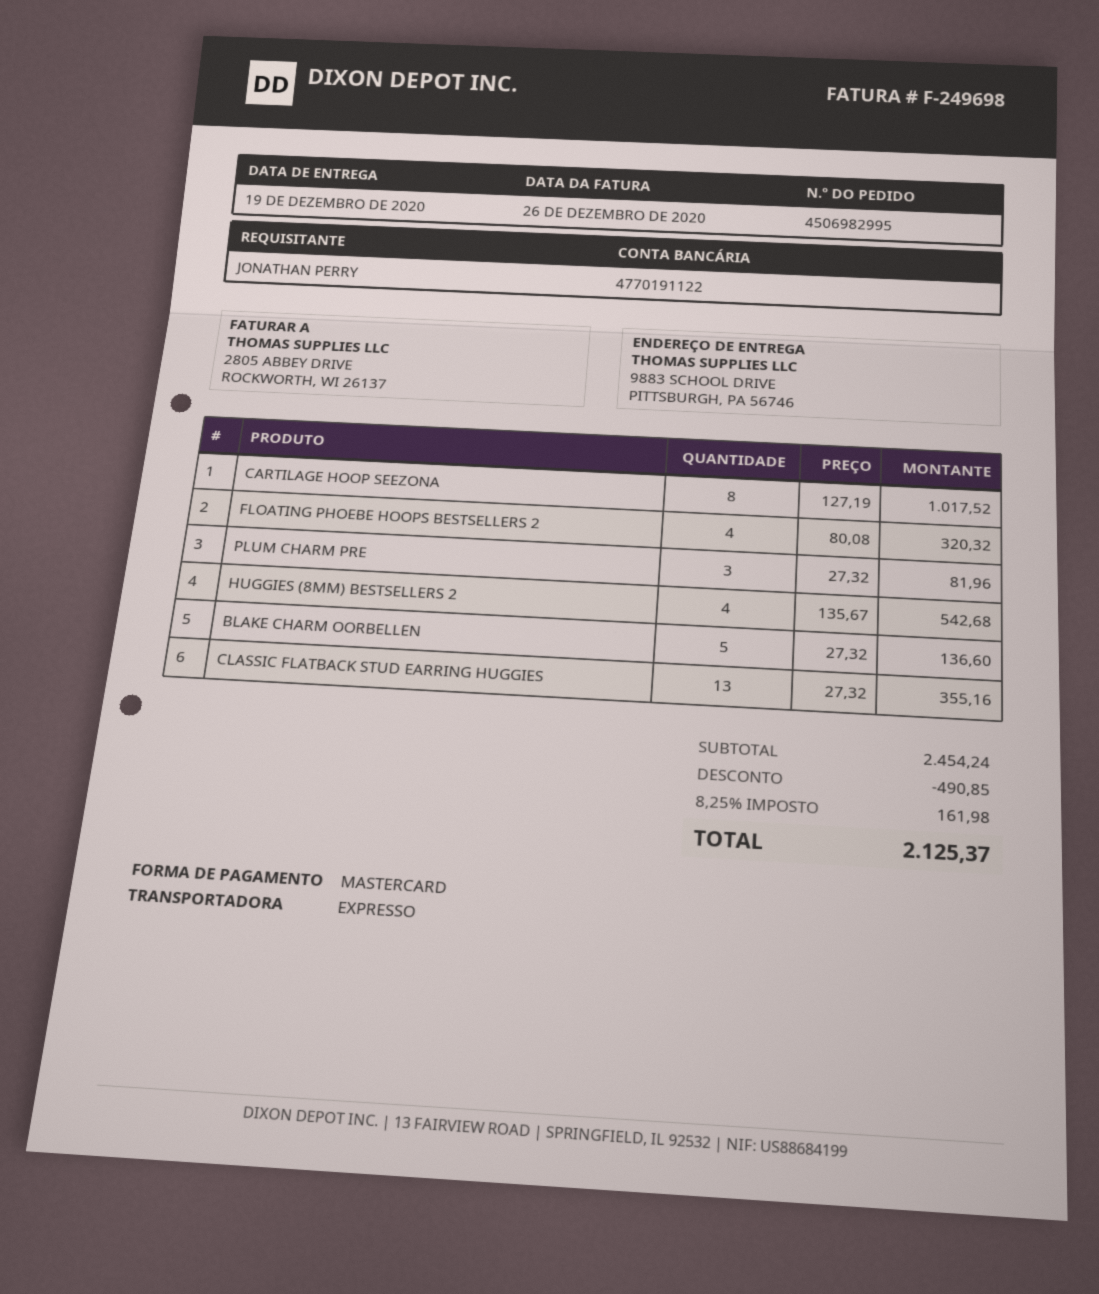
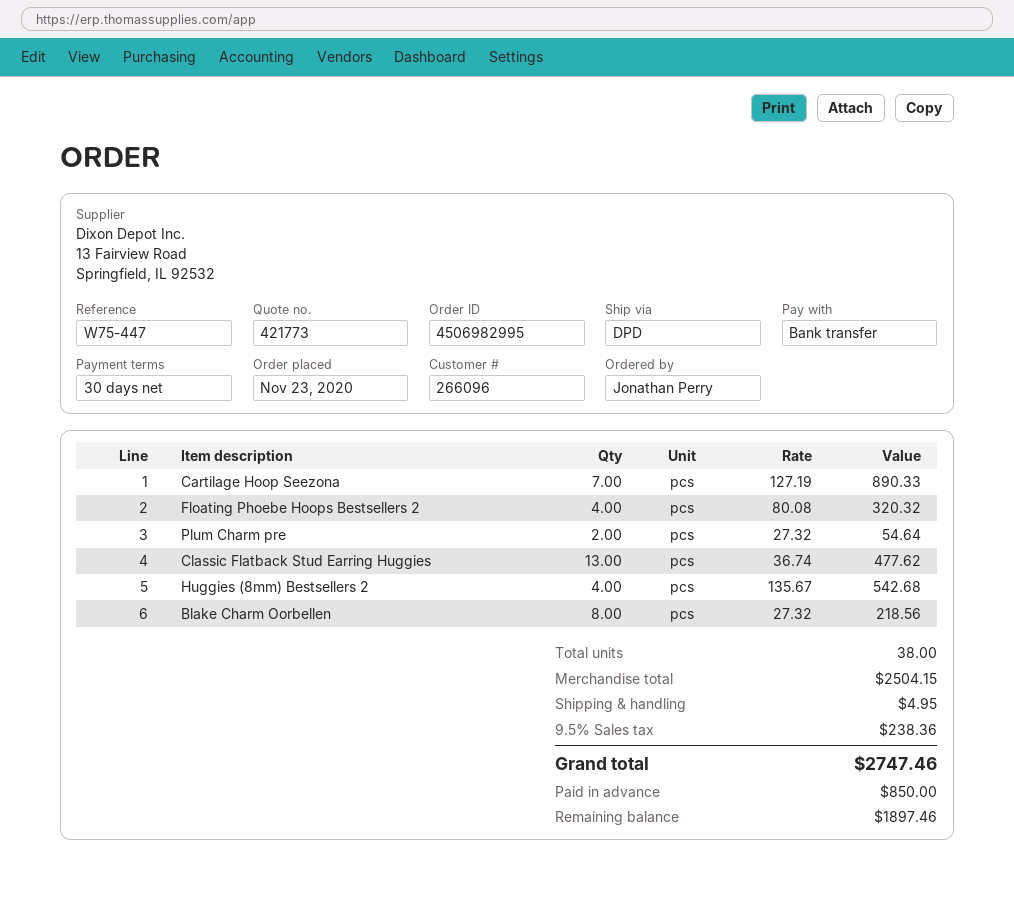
payment method: Mastercard -> bank transfer
shipping method: express -> DPD
CARTILAGE HOOP SEEZONA: 8 x 127.19 = 1017.52 -> 7 x 127.19 = 890.33
PLUM CHARM PRE: 3 x 27.32 = 81.96 -> 2 x 27.32 = 54.64
BLAKE CHARM OORBELLEN: 5 x 27.32 = 136.60 -> 8 x 27.32 = 218.56
CLASSIC FLATBACK STUD EARRING HUGGIES: 13 x 27.32 = 355.16 -> 13 x 36.74 = 477.62
subtotal: 2454.24 -> 2504.15
discount: 490.85 -> none
shipping: none -> 4.95
tax: 8.25% = 161.98 -> 9.5% = 238.36
total: 2125.37 -> 2747.46

